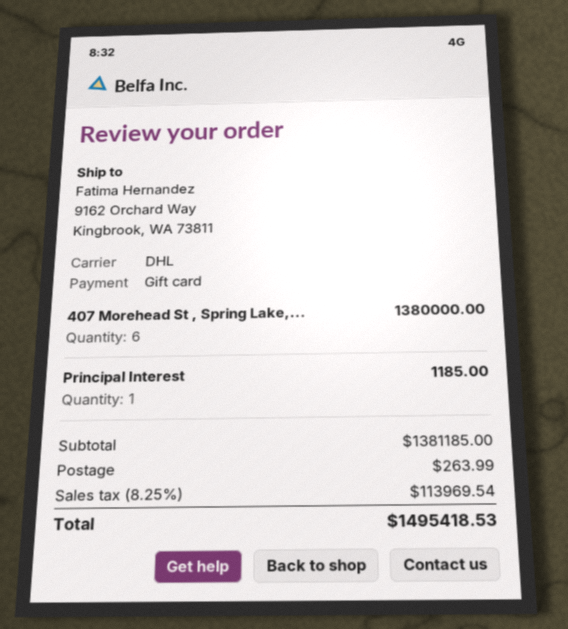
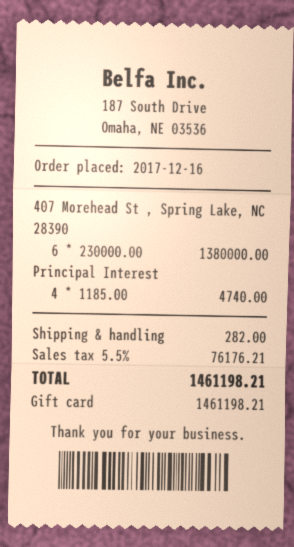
Principal Interest: 1 for 1185.00 -> 4 for 4740.00
shipping: 263.99 -> 282.00
tax: 8.25% = 113969.54 -> 5.5% = 76176.21
total: 1495418.53 -> 1461198.21

